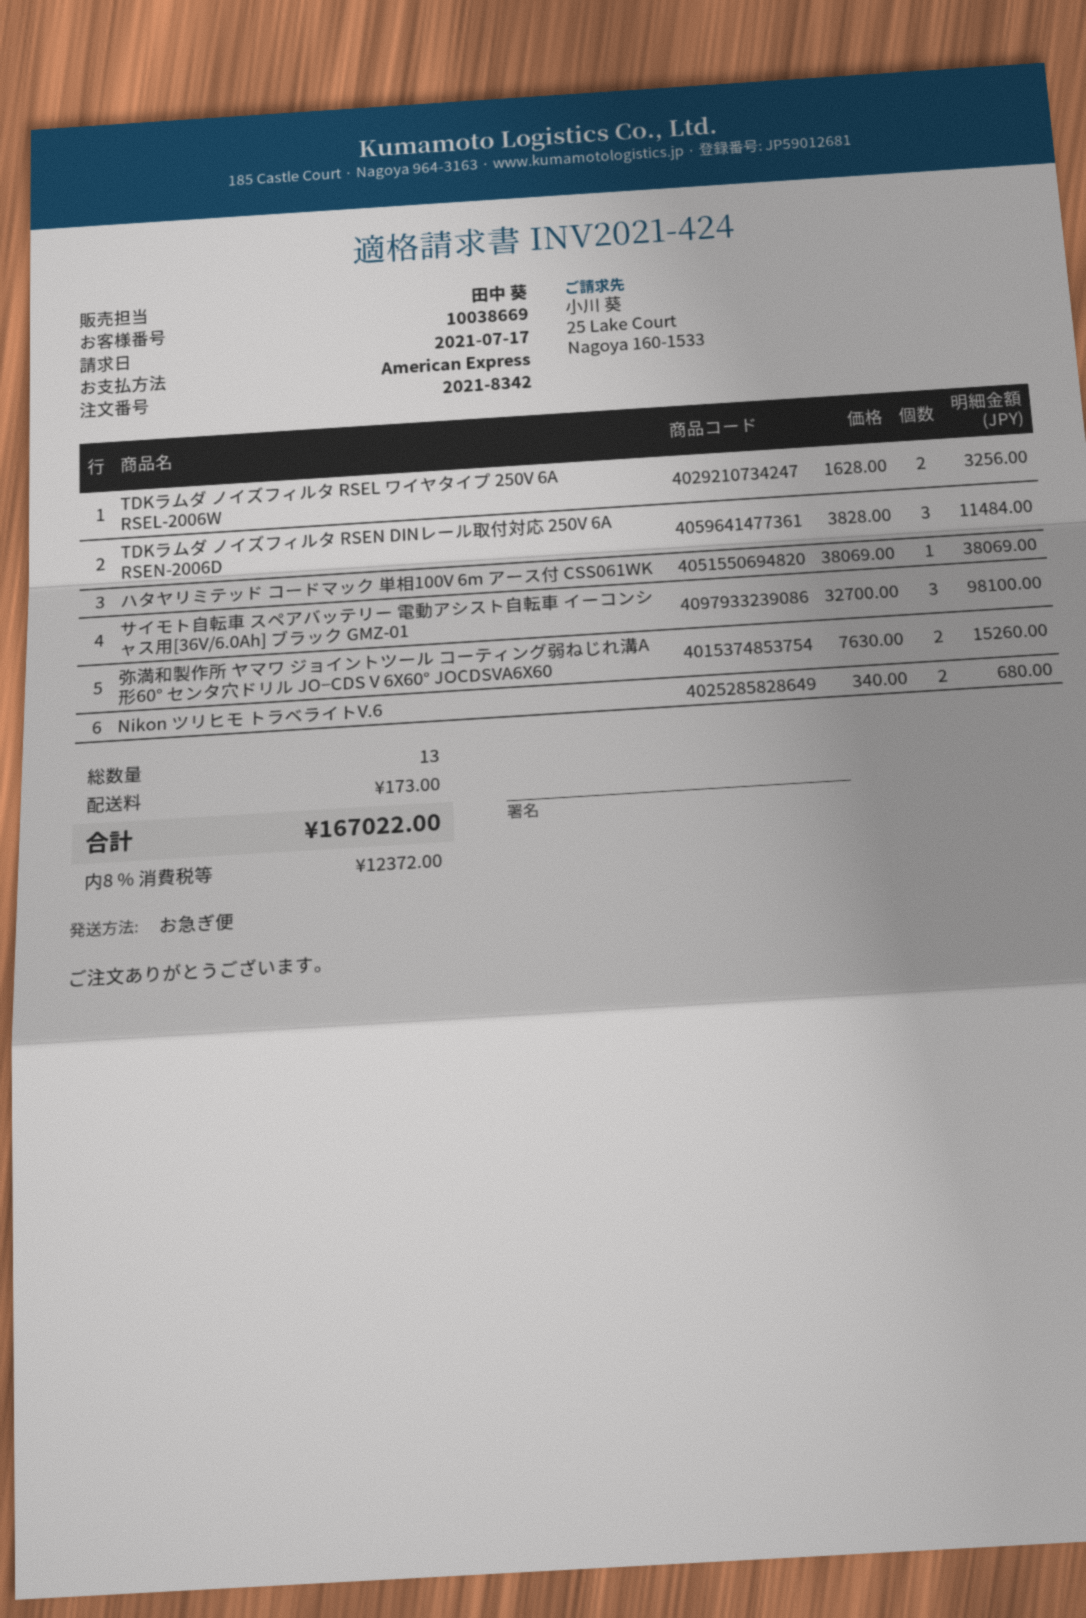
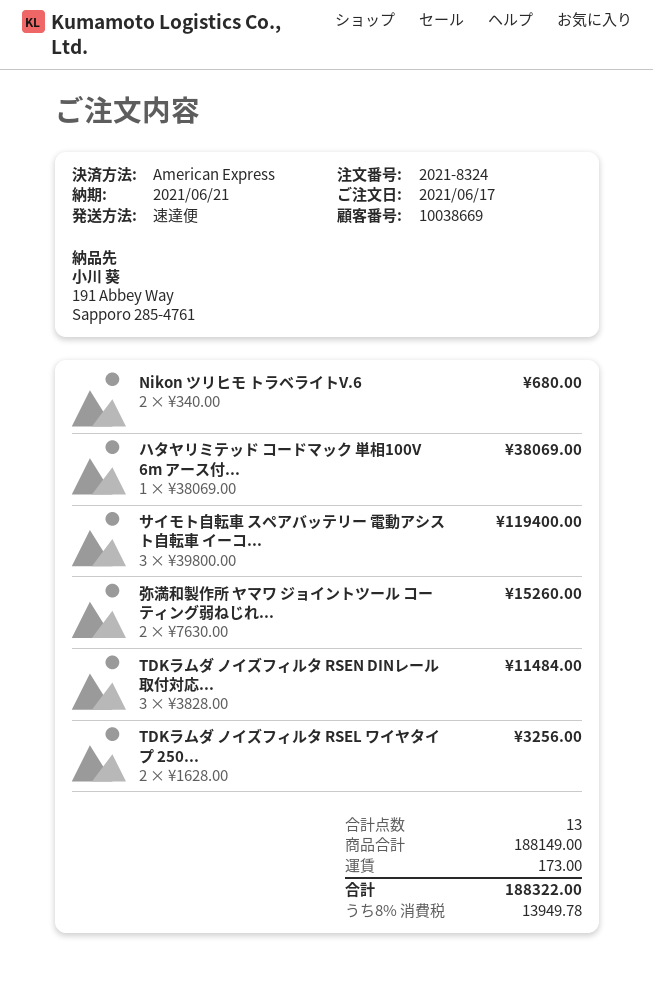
order number: 2021-8342 -> 2021-8324
サイモト自転車 スペアバッテリー 電動アシスト自転車 イーコンシャス用[36V/6.0Ah] ブラック GMZ-01: 3 x 32700.00 = 98100.00 -> 3 x 39800.00 = 119400.00
tax: 8% = 12372.00 -> 8% = 13949.78
total: 167022.00 -> 188322.00

